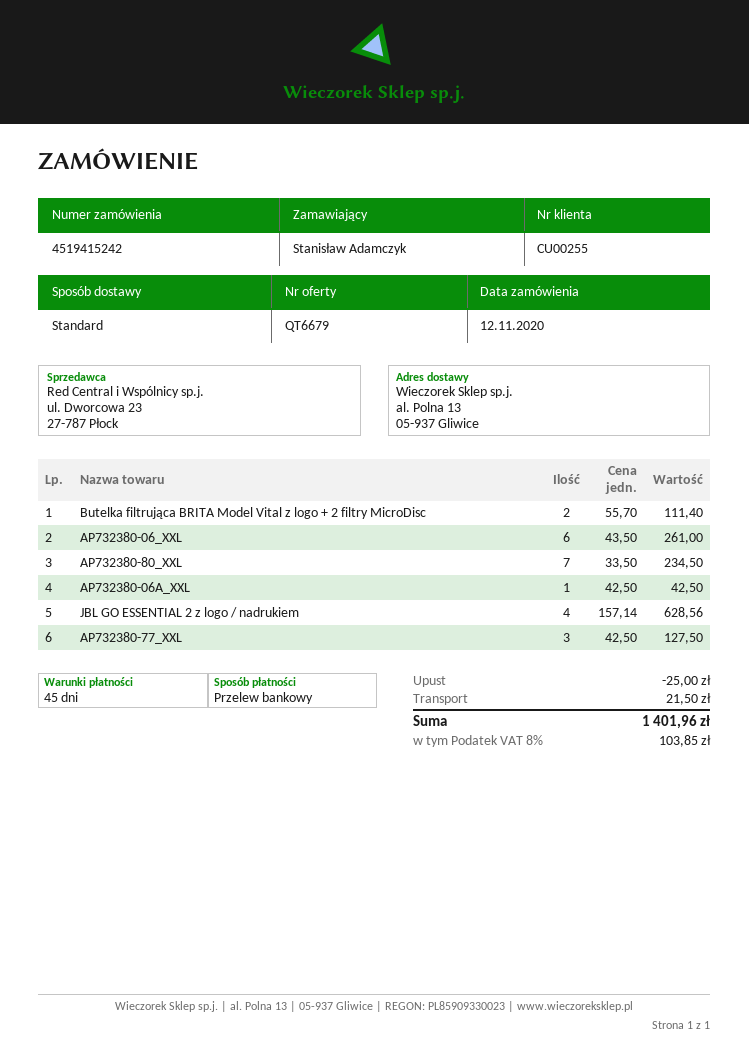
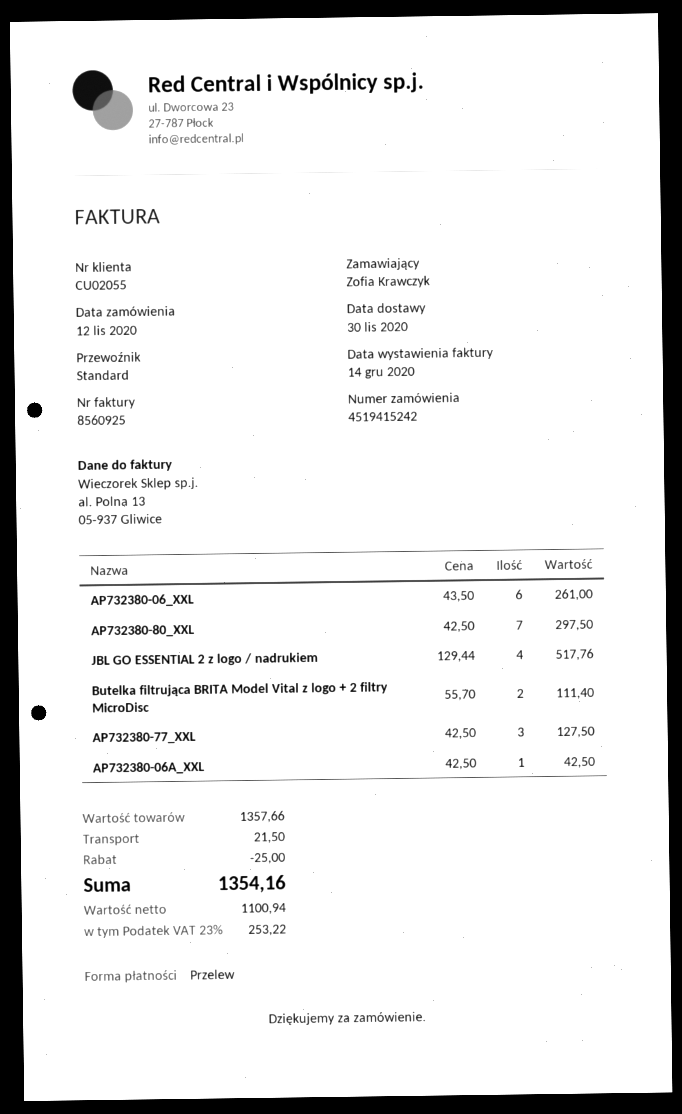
customer number: CU00255 -> CU02055
ordered by: Stanisław Adamczyk -> Zofia Krawczyk
AP732380-80_XXL: 7 x 33.50 = 234.50 -> 7 x 42.50 = 297.50
JBL GO ESSENTIAL 2 z logo / nadrukiem: 4 x 157.14 = 628.56 -> 4 x 129.44 = 517.76
tax: 8% = 103.85 -> 23% = 253.22
total: 1401.96 -> 1354.16

